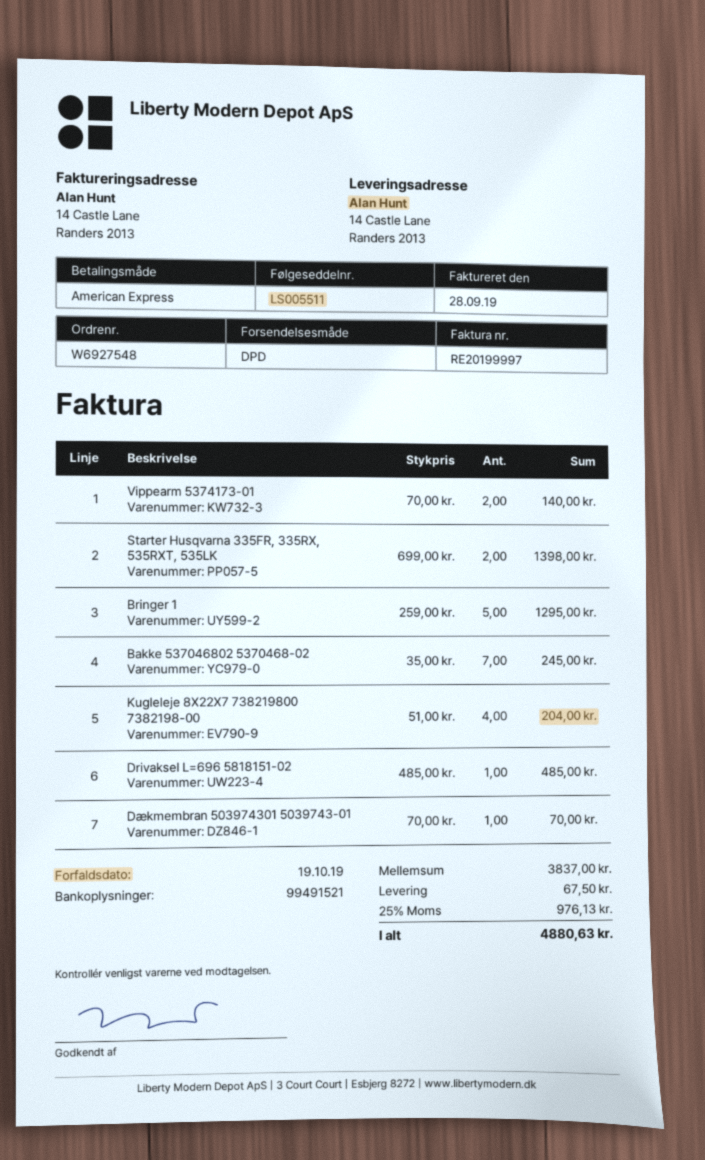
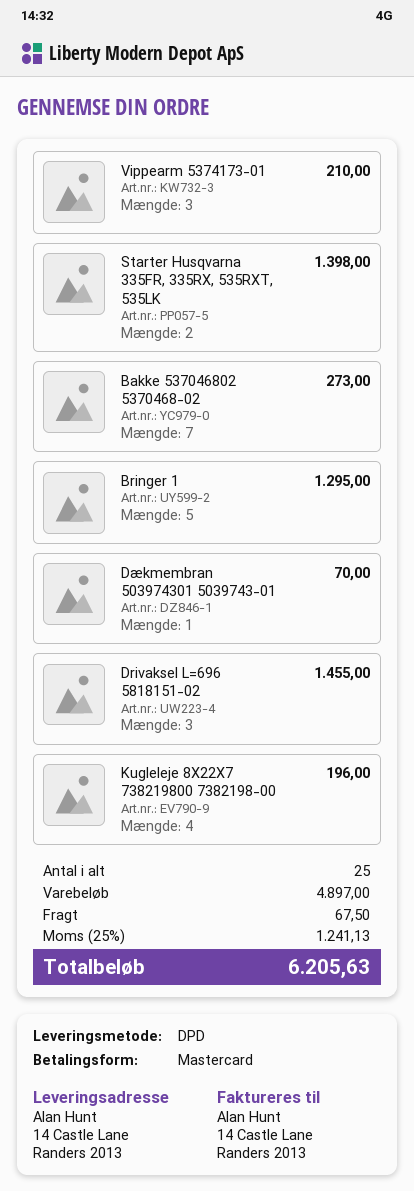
payment method: American Express -> Mastercard
Vippearm 5374173-01: 2 for 140.00 -> 3 for 210.00
Bakke 537046802 5370468-02: 7 for 245.00 -> 7 for 273.00
Kugleleje 8X22X7 738219800 7382198-00: 4 for 204.00 -> 4 for 196.00
Drivaksel L=696 5818151-02: 1 for 485.00 -> 3 for 1455.00
subtotal: 3837.00 -> 4897.00
tax: 25% = 976.13 -> 25% = 1241.13
total: 4880.63 -> 6205.63

